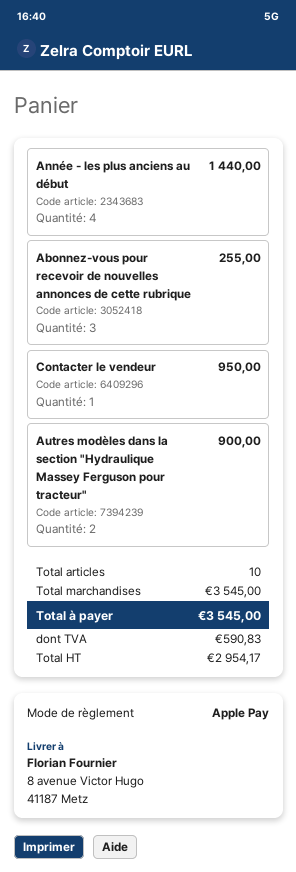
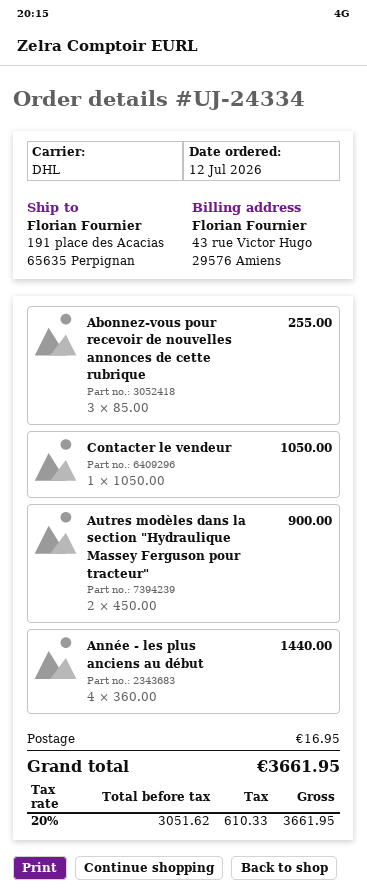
ship to: 8 avenue Victor Hugo, 41187 Metz -> 191 place des Acacias, 65635 Perpignan
Contacter le vendeur: 1 for 950.00 -> 1 for 1050.00
shipping: none -> 16.95
net: 2954.17 -> 3051.62
tax: 590.83 -> 610.33
total: 3545.00 -> 3661.95

